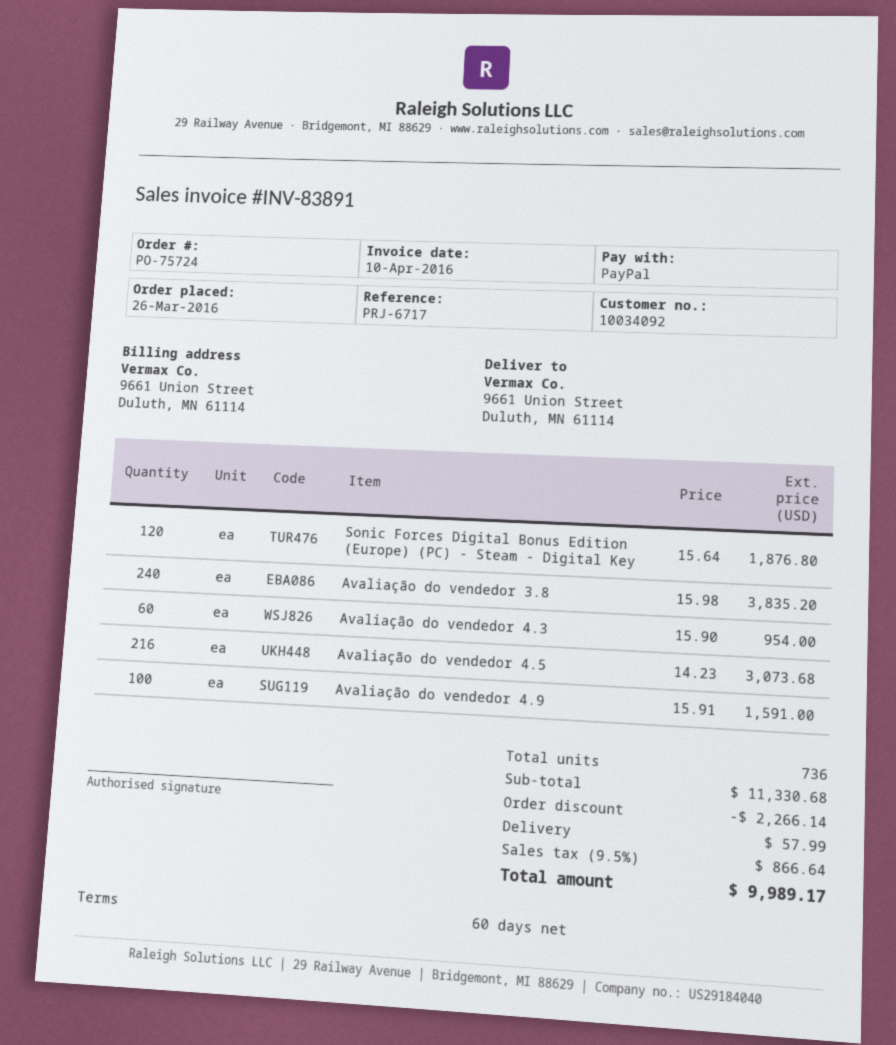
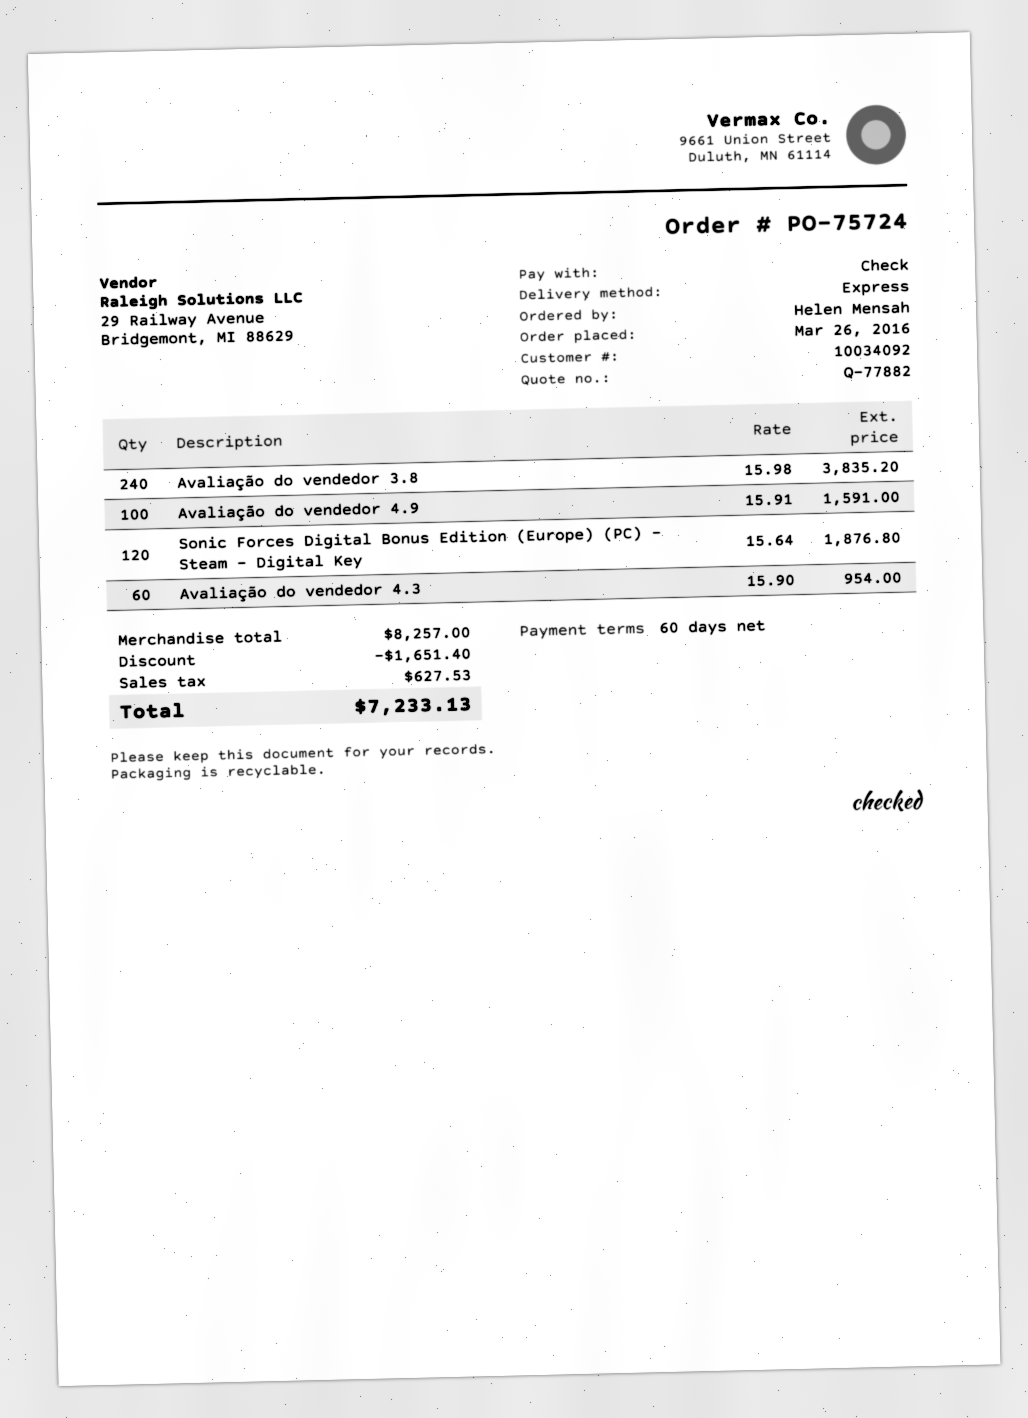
payment method: PayPal -> cheque
Avaliação do vendedor 4.5: 216 x 14.23 = 3073.68 -> none
subtotal: 11330.68 -> 8257.00
discount: 2266.14 -> 1651.40
shipping: 57.99 -> none
tax: 866.64 -> 627.53
total: 9989.17 -> 7233.13

